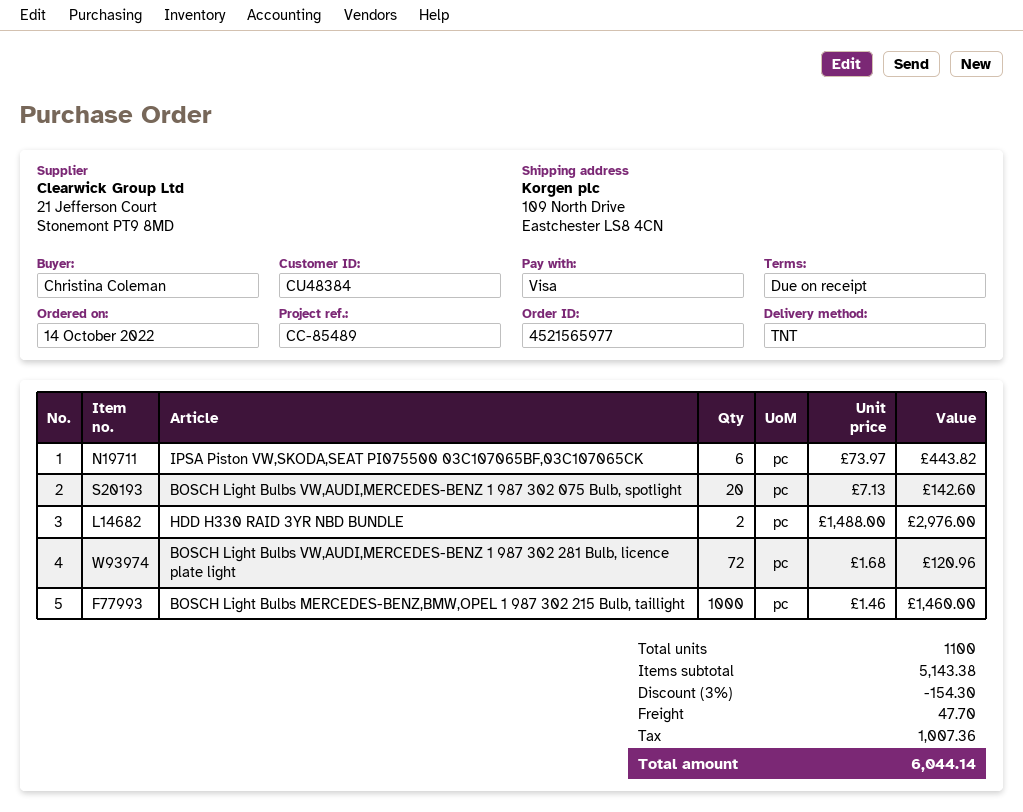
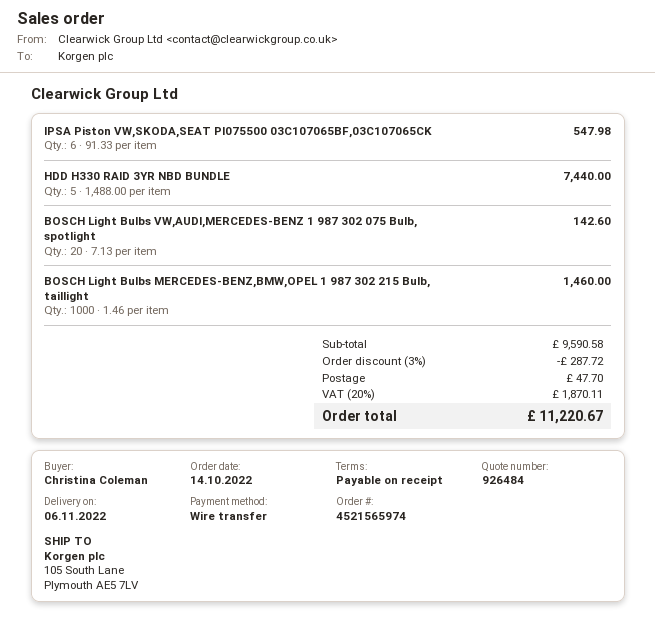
order number: 4521565977 -> 4521565974
payment method: Visa -> bank transfer
ship to: 109 North Drive, Eastchester LS8 4CN -> 105 South Lane, Plymouth AE5 7LV
IPSA Piston VW,SKODA,SEAT PI075500 03C107065BF,03C107065CK: 6 x 73.97 = 443.82 -> 6 x 91.33 = 547.98
HDD H330 RAID 3YR NBD BUNDLE: 2 x 1488.00 = 2976.00 -> 5 x 1488.00 = 7440.00
BOSCH Light Bulbs VW,AUDI,MERCEDES-BENZ 1 987 302 281 Bulb, licence plate light: 72 x 1.68 = 120.96 -> none
subtotal: 5143.38 -> 9590.58
discount: 3% = 154.30 -> 3% = 287.72
tax: 1007.36 -> 1870.11
total: 6044.14 -> 11220.67

